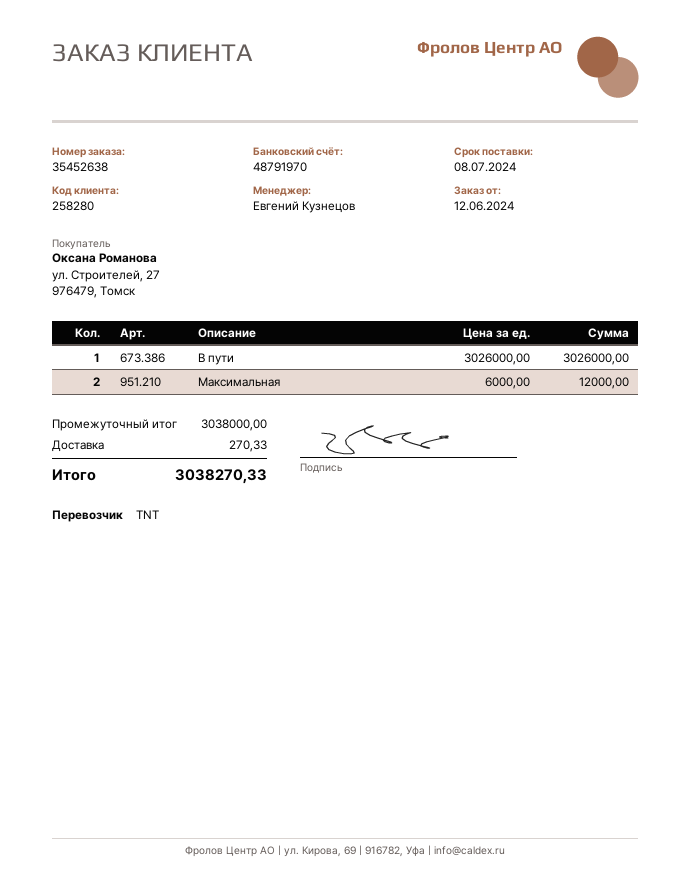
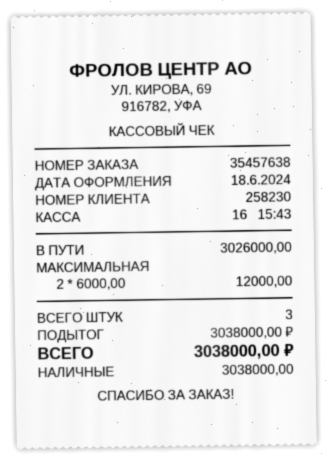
order number: 35452638 -> 35457638
order date: 2024-06-12 -> 2024-06-18
customer number: 258280 -> 258230
shipping: 270.33 -> none
total: 3038270.33 -> 3038000.00

